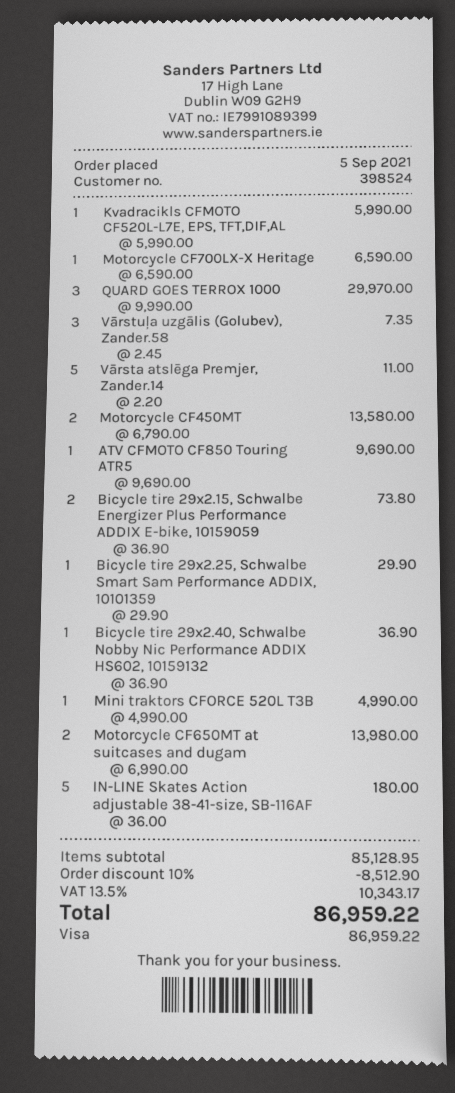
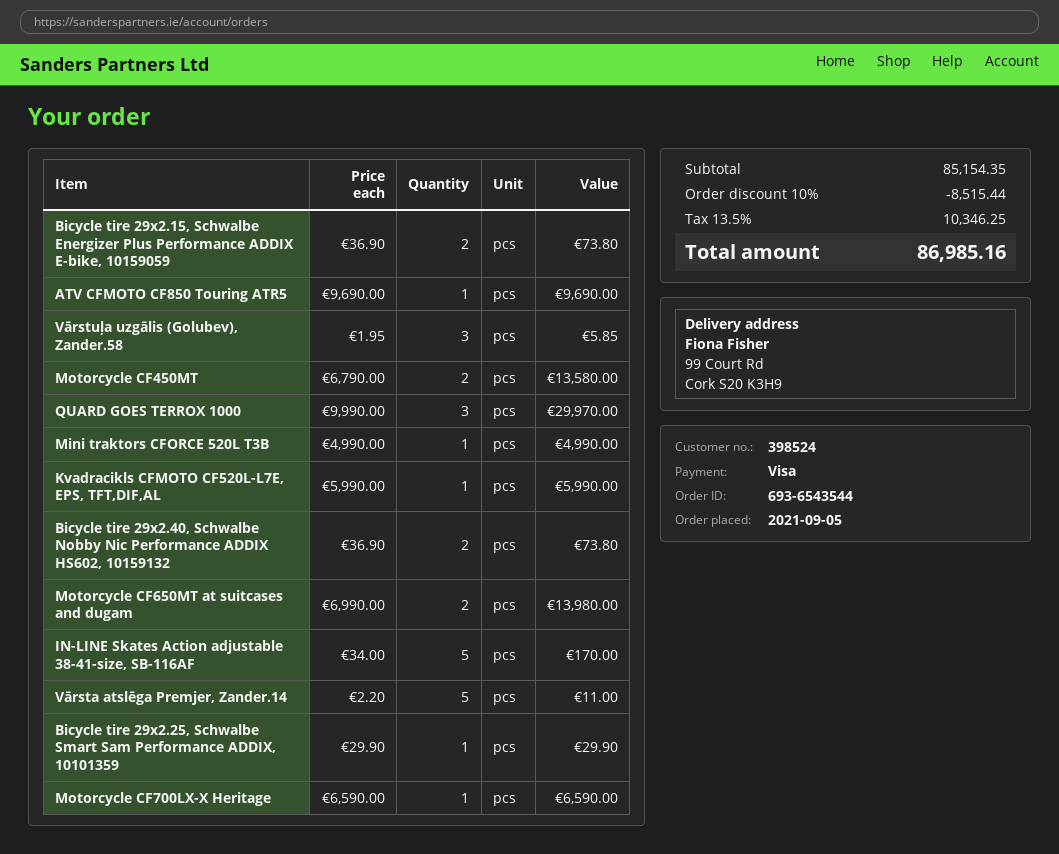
Vārstuļa uzgālis (Golubev), Zander.58: 3 x 2.45 = 7.35 -> 3 x 1.95 = 5.85
Bicycle tire 29x2.40, Schwalbe Nobby Nic Performance ADDIX HS602, 10159132: 1 x 36.90 = 36.90 -> 2 x 36.90 = 73.80
IN-LINE Skates Action adjustable 38-41-size, SB-116AF: 5 x 36.00 = 180.00 -> 5 x 34.00 = 170.00
subtotal: 85128.95 -> 85154.35
discount: 10% = 8512.90 -> 10% = 8515.44
tax: 13.5% = 10343.17 -> 13.5% = 10346.25
total: 86959.22 -> 86985.16

